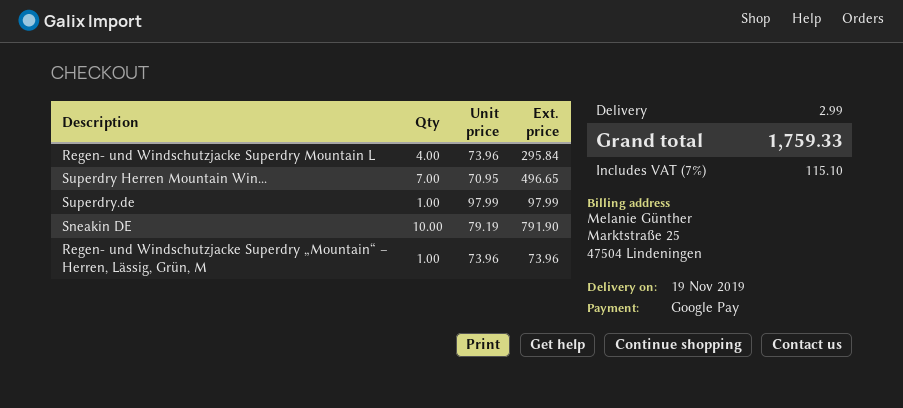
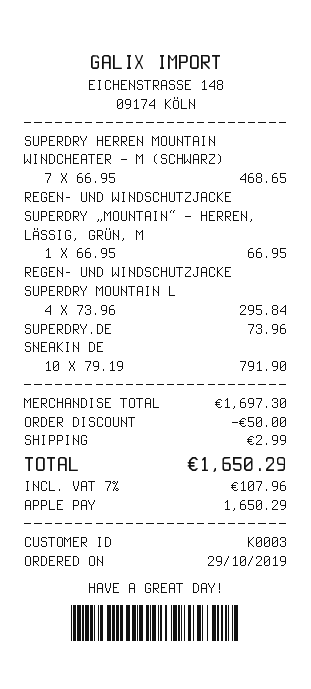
payment method: Google Pay -> Apple Pay
Superdry Herren Mountain Win...: 7 x 70.95 = 496.65 -> 7 x 66.95 = 468.65
Superdry.de: 1 x 97.99 = 97.99 -> 1 x 73.96 = 73.96
Regen‑ und Windschutzjacke Superdry „Mountain“ – Herren, Lässig, Grün, M: 1 x 73.96 = 73.96 -> 1 x 66.95 = 66.95
discount: none -> 50.00
tax: 7% = 115.10 -> 7% = 107.96
total: 1759.33 -> 1650.29

